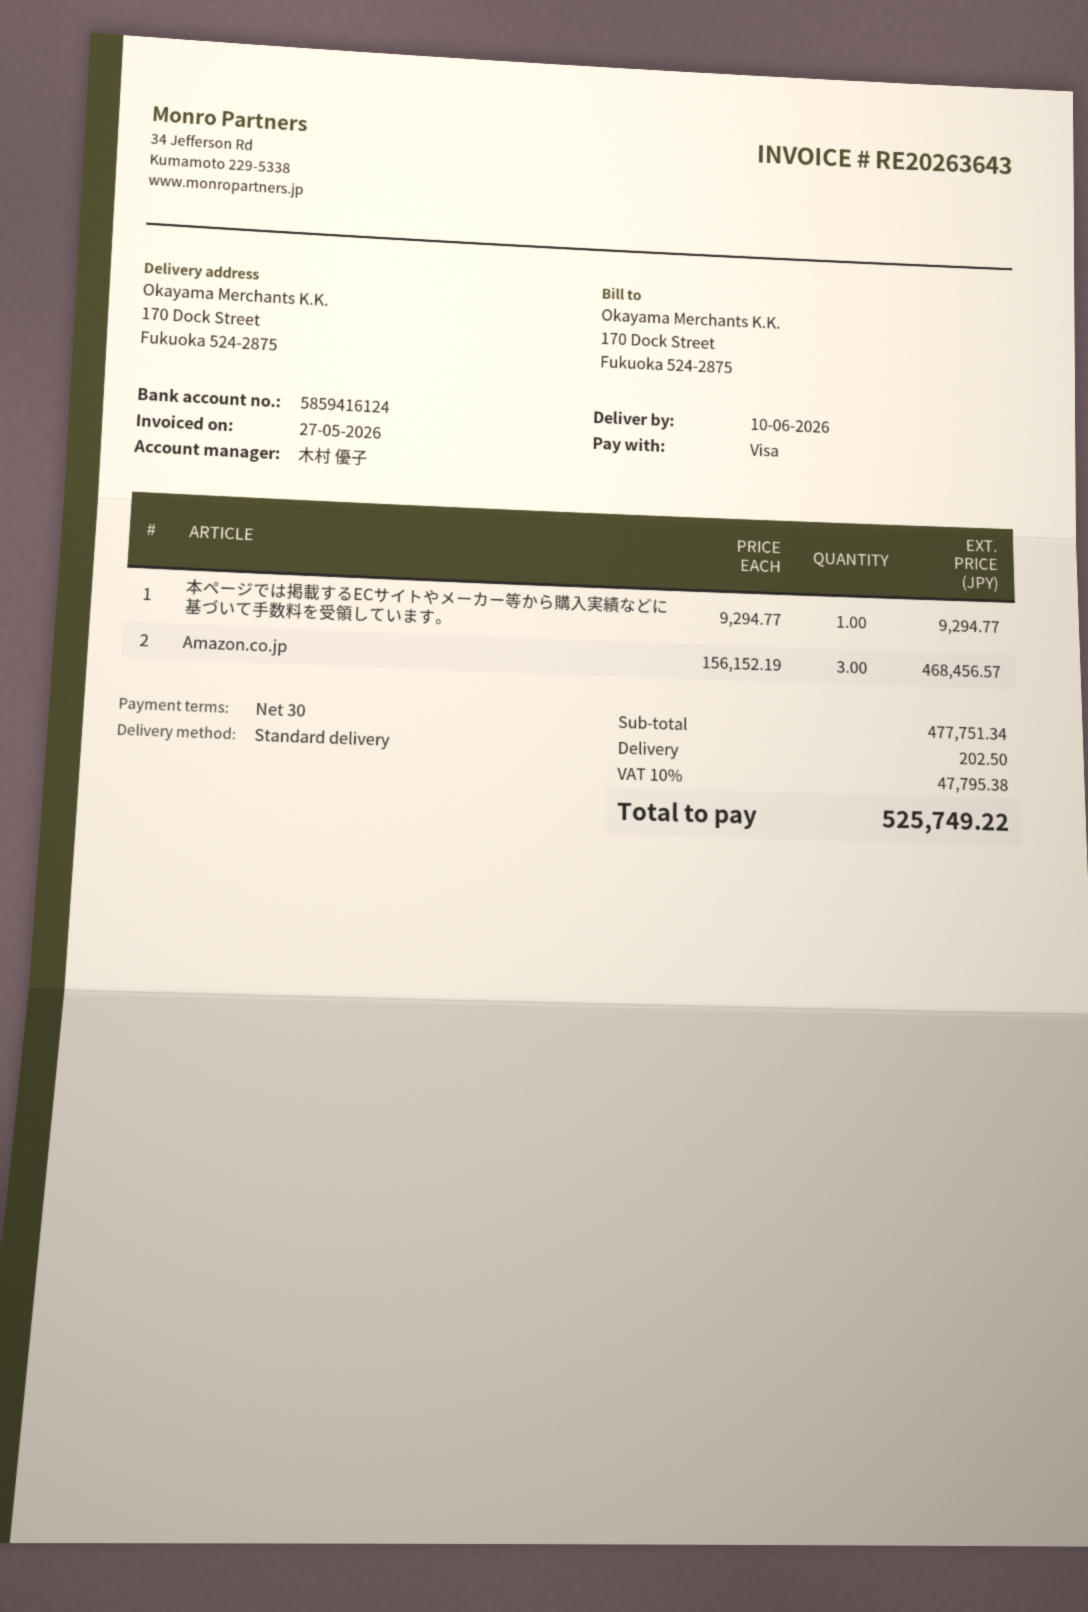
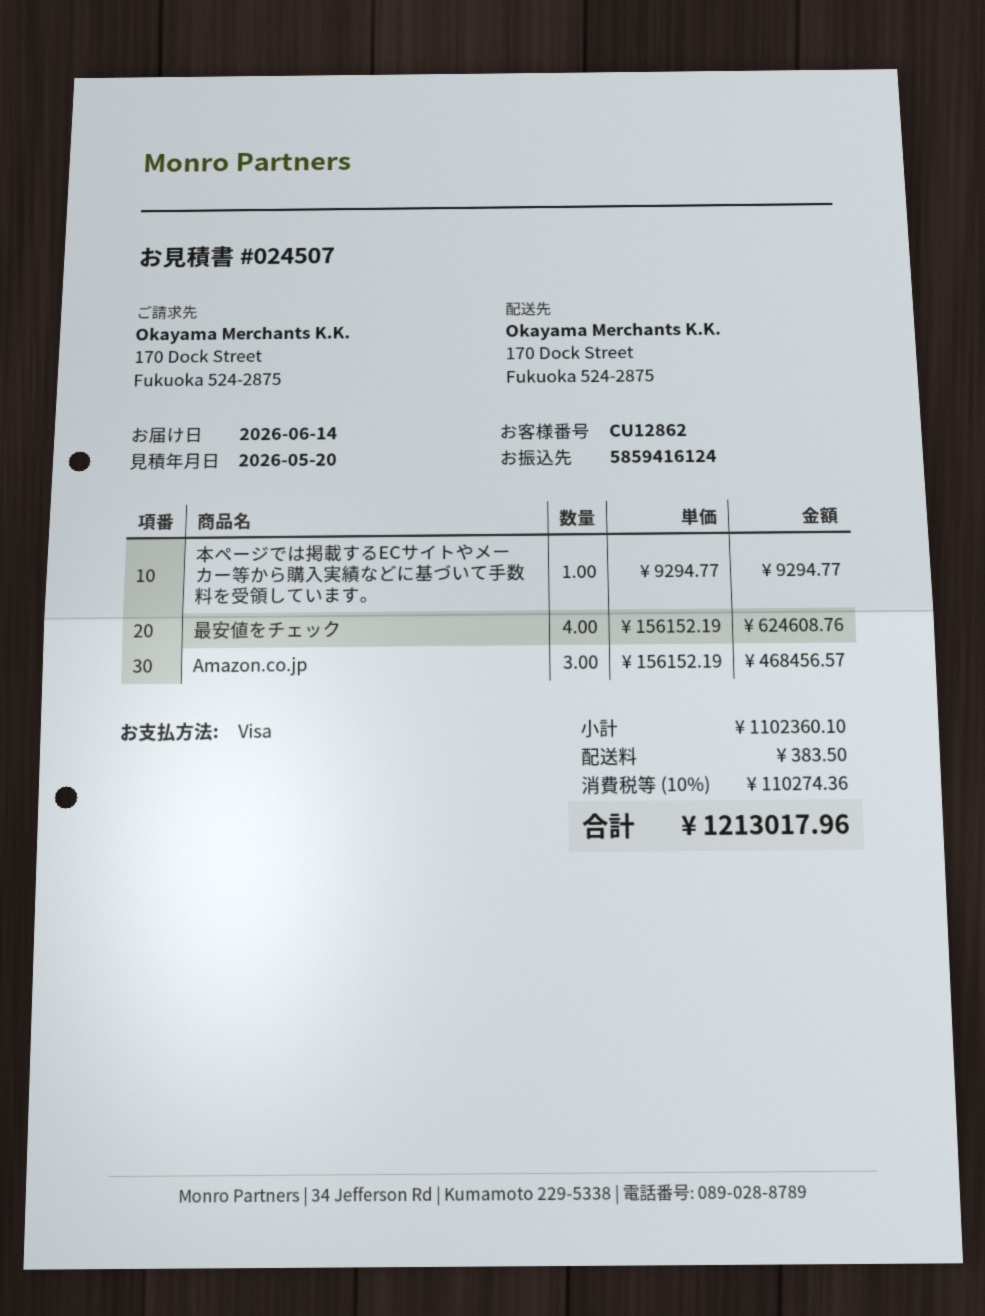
delivery date: 2026-06-10 -> 2026-06-14
最安値をチェック: none -> 4 x 156152.19 = 624608.76
subtotal: 477751.34 -> 1102360.10
shipping: 202.50 -> 383.50
tax: 10% = 47795.38 -> 10% = 110274.36
total: 525749.22 -> 1213017.96

